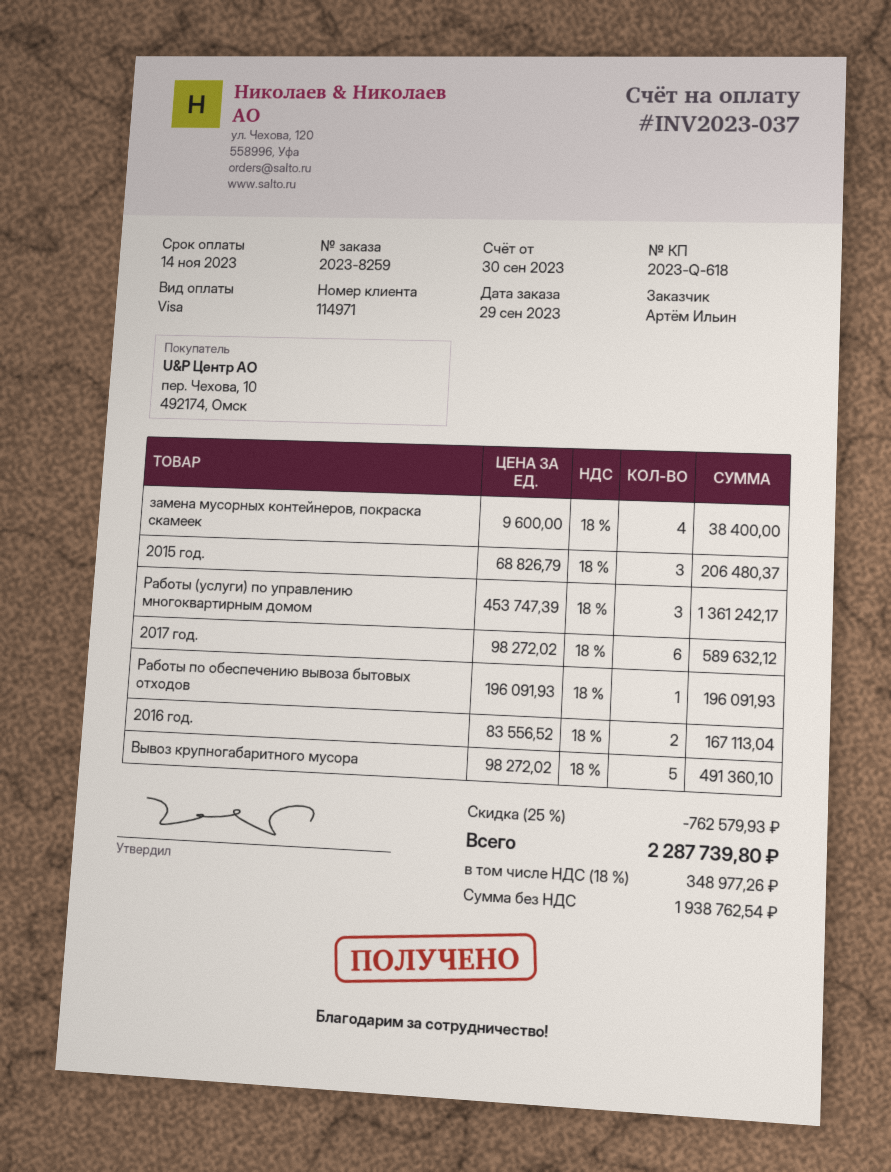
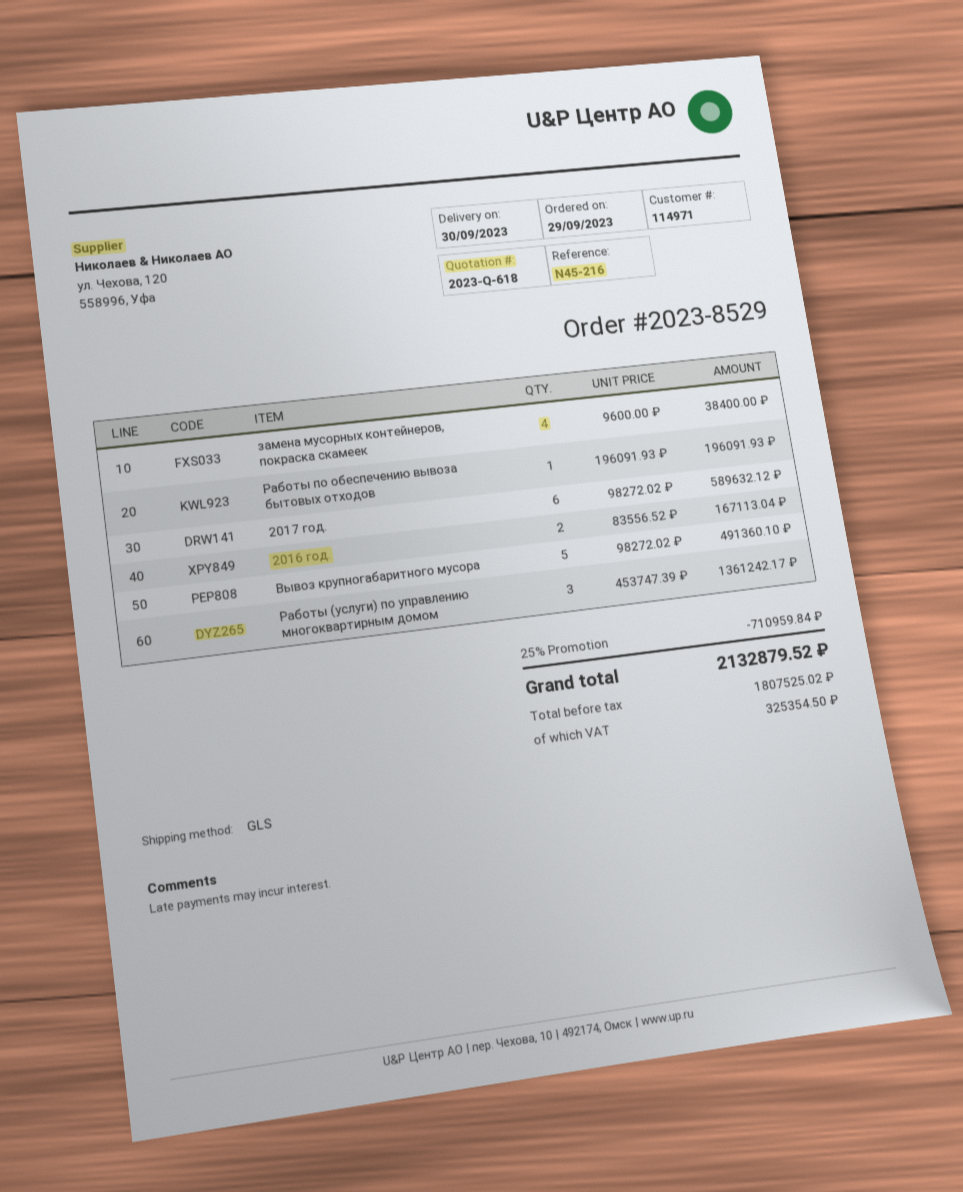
order number: 2023-8259 -> 2023-8529
2015 год.: 3 x 68826.79 = 206480.37 -> none
discount: 25% = 762579.93 -> 25% = 710959.84
net: 1938762.54 -> 1807525.02
tax: 348977.26 -> 325354.50
total: 2287739.80 -> 2132879.52

